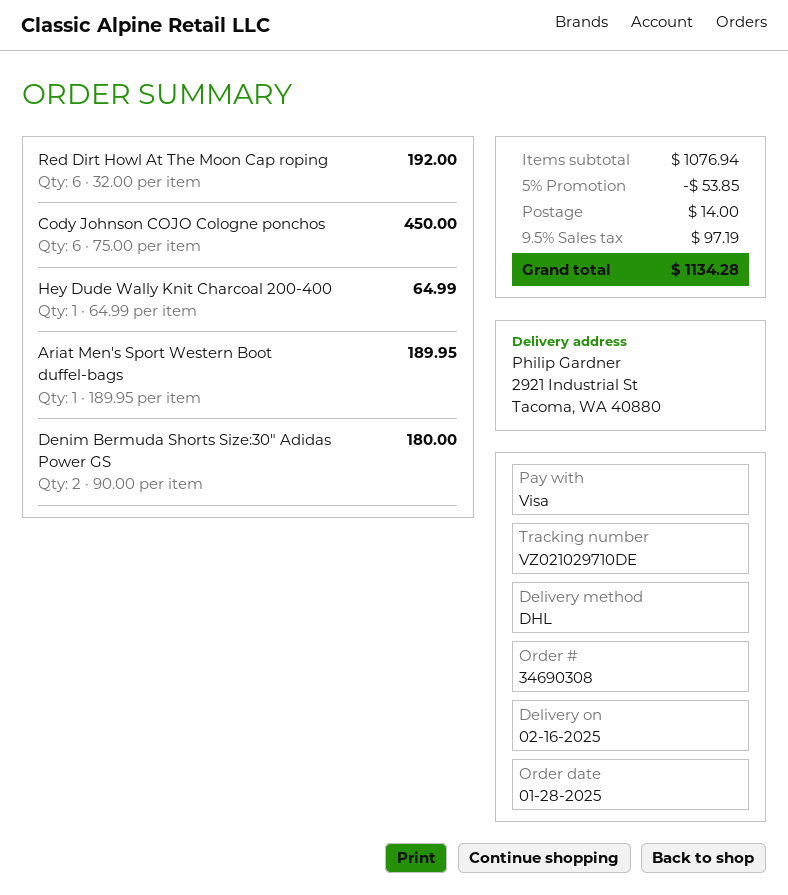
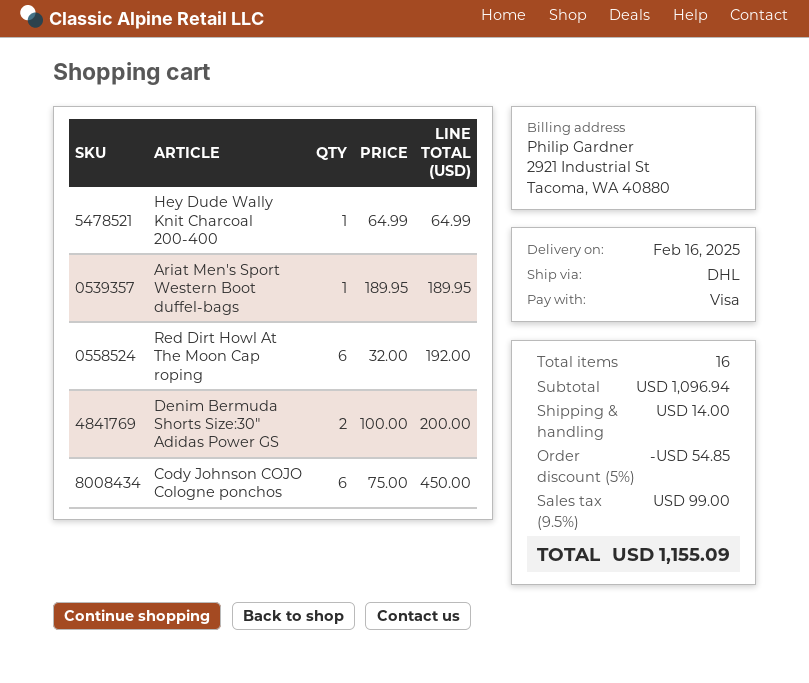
Denim Bermuda Shorts Size:30" Adidas Power GS: 2 x 90.00 = 180.00 -> 2 x 100.00 = 200.00
subtotal: 1076.94 -> 1096.94
discount: 5% = 53.85 -> 5% = 54.85
tax: 9.5% = 97.19 -> 9.5% = 99.00
total: 1134.28 -> 1155.09

